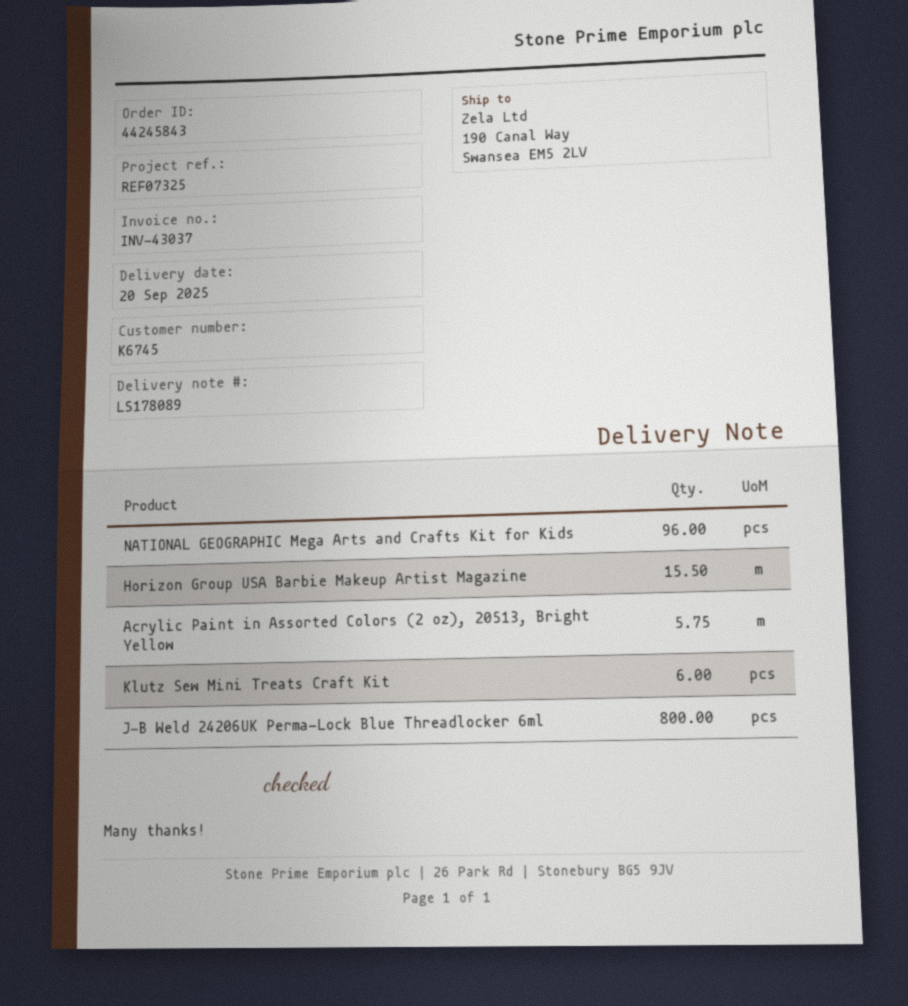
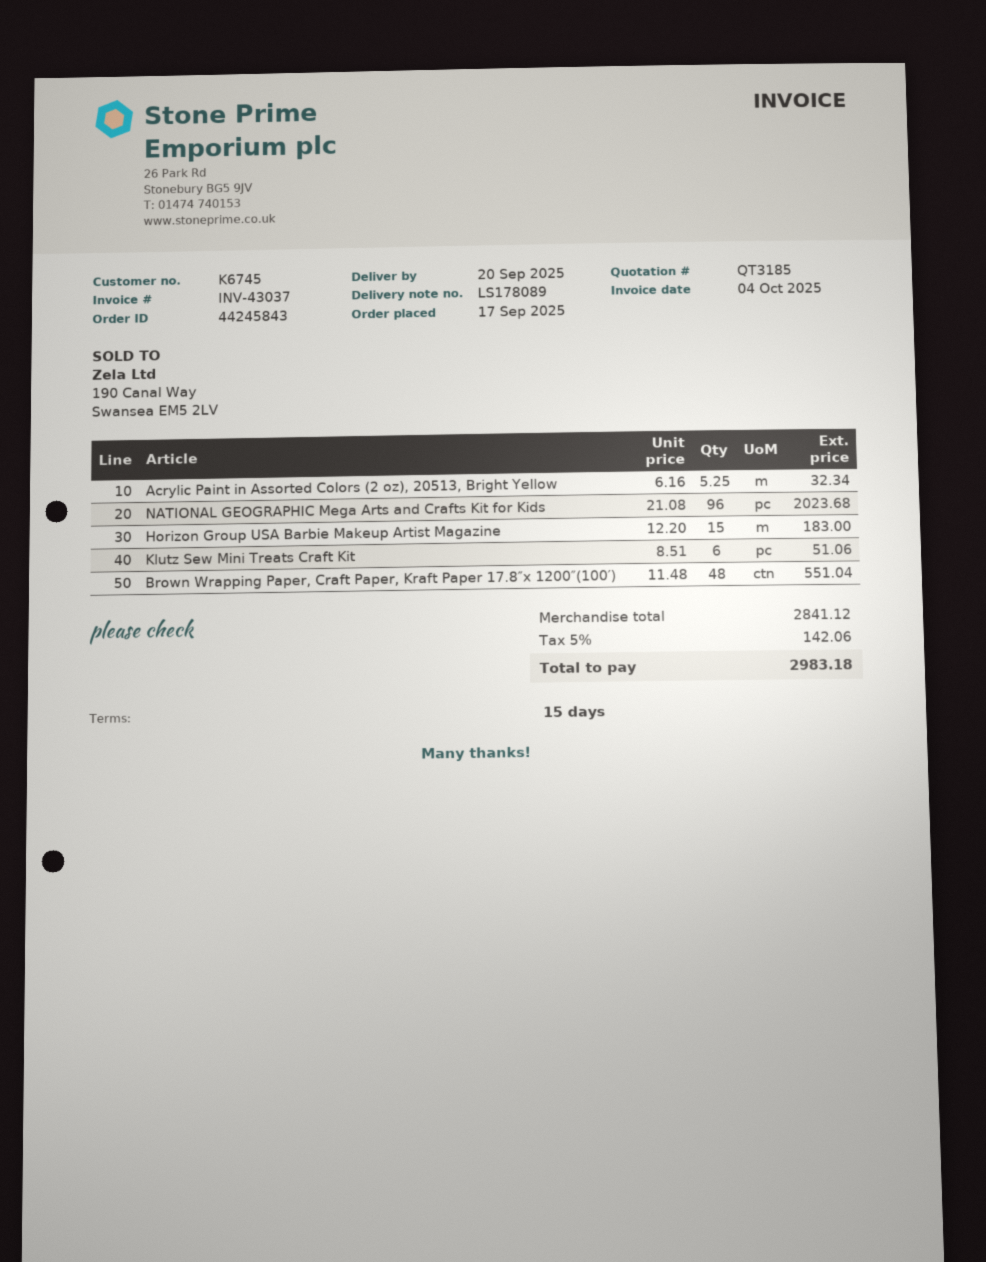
Horizon Group USA Barbie Makeup Artist Magazine: 15.5 -> 15
Acrylic Paint in Assorted Colors (2 oz), 20513, Bright Yellow: 5.75 -> 5.25
J-B Weld 24206UK Perma-Lock Blue Threadlocker 6ml: 800 -> none
Brown Wrapping Paper, Craft Paper, Kraft Paper 17.8″x 1200″(100′): none -> 48

